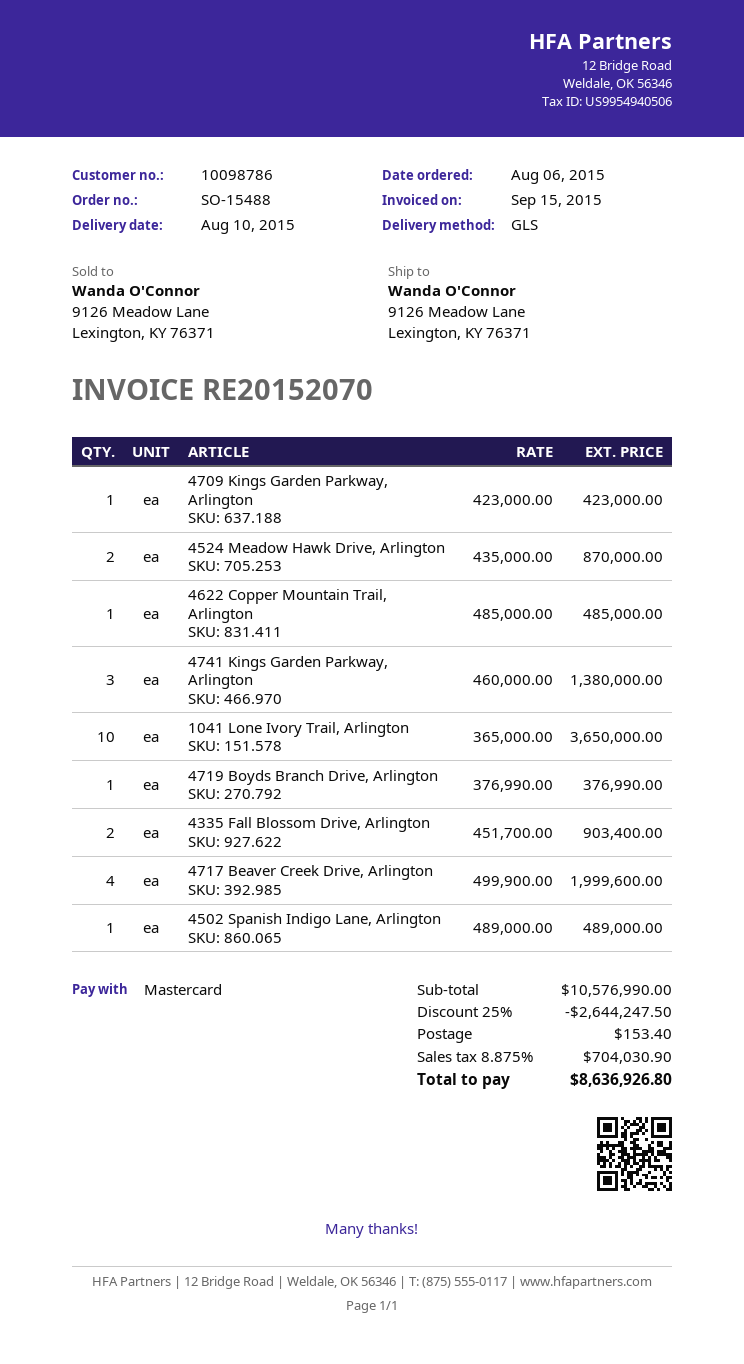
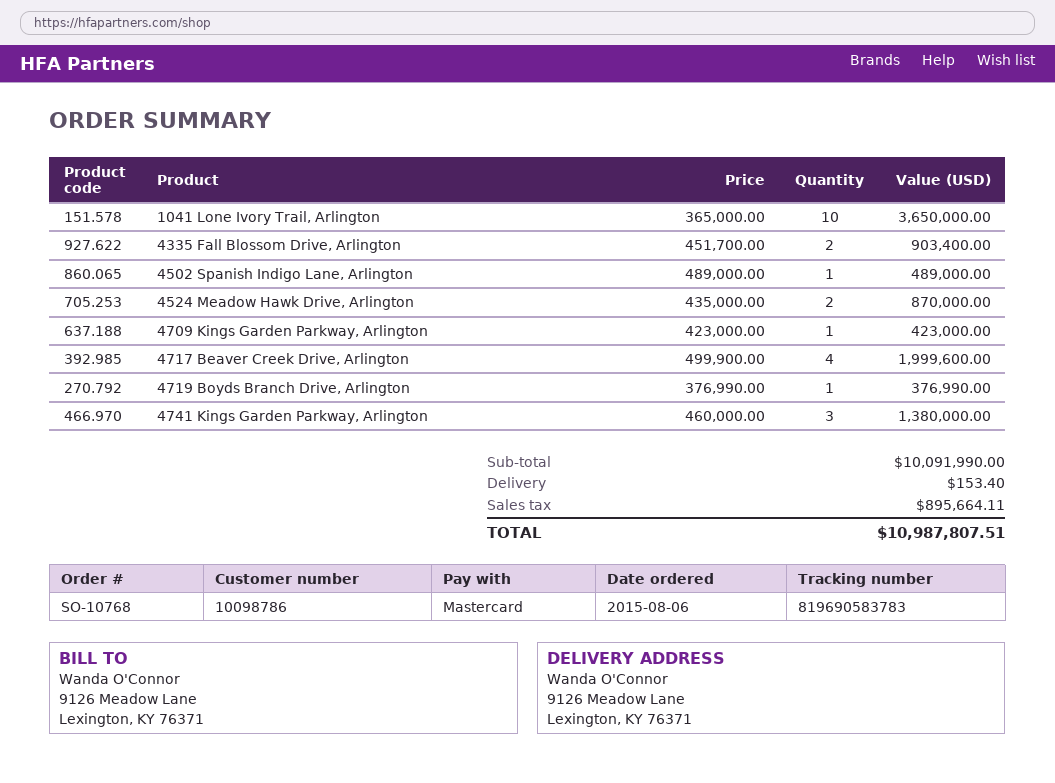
order number: SO-15488 -> SO-10768
4622 Copper Mountain Trail, Arlington: 1 x 485000.00 = 485000.00 -> none
subtotal: 10576990.00 -> 10091990.00
discount: 25% = 2644247.50 -> none
tax: 704030.90 -> 895664.11
total: 8636926.80 -> 10987807.51

